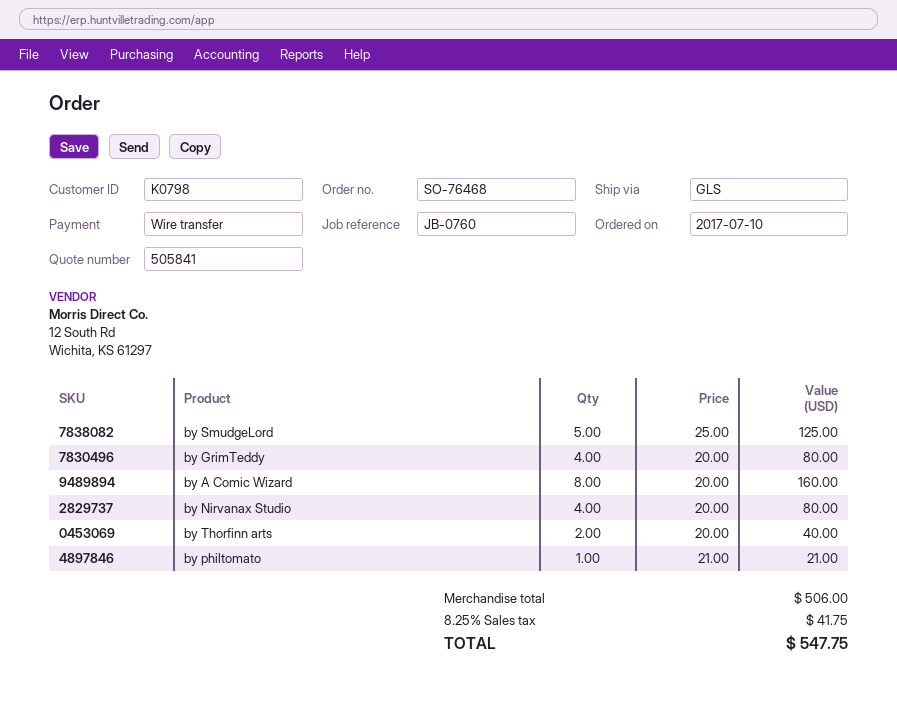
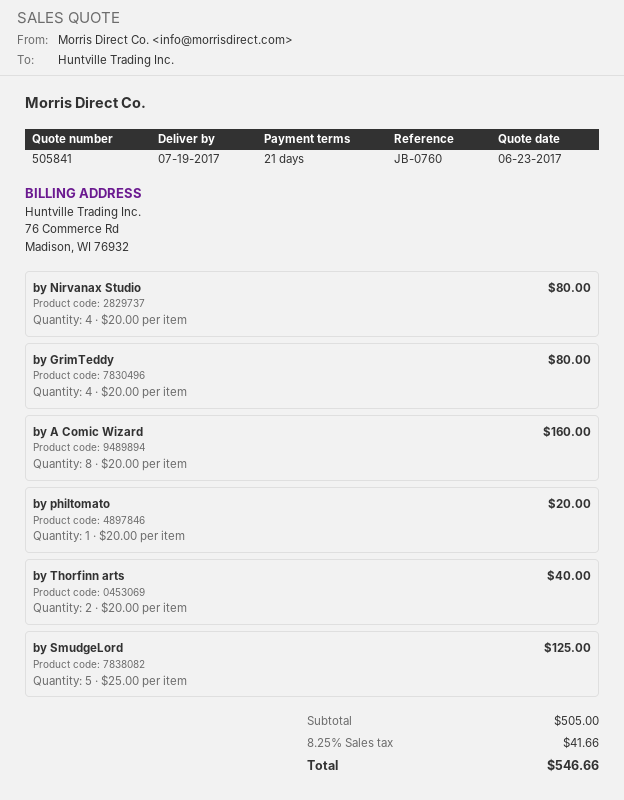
by philtomato: 1 x 21.00 = 21.00 -> 1 x 20.00 = 20.00
subtotal: 506.00 -> 505.00
tax: 8.25% = 41.75 -> 8.25% = 41.66
total: 547.75 -> 546.66

